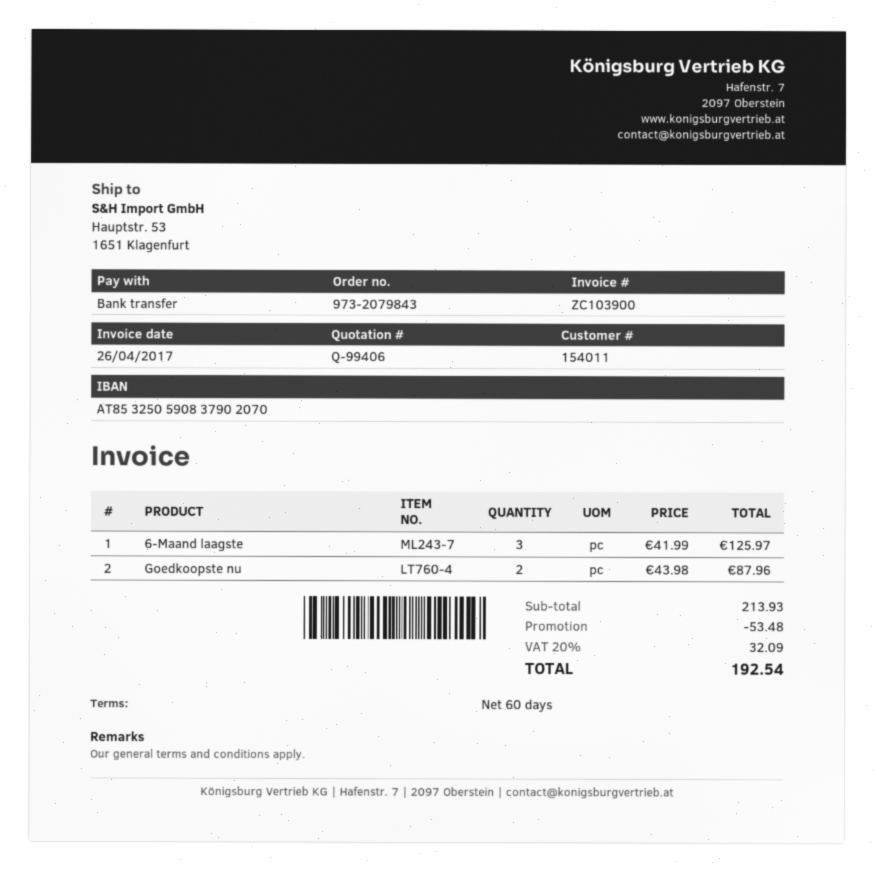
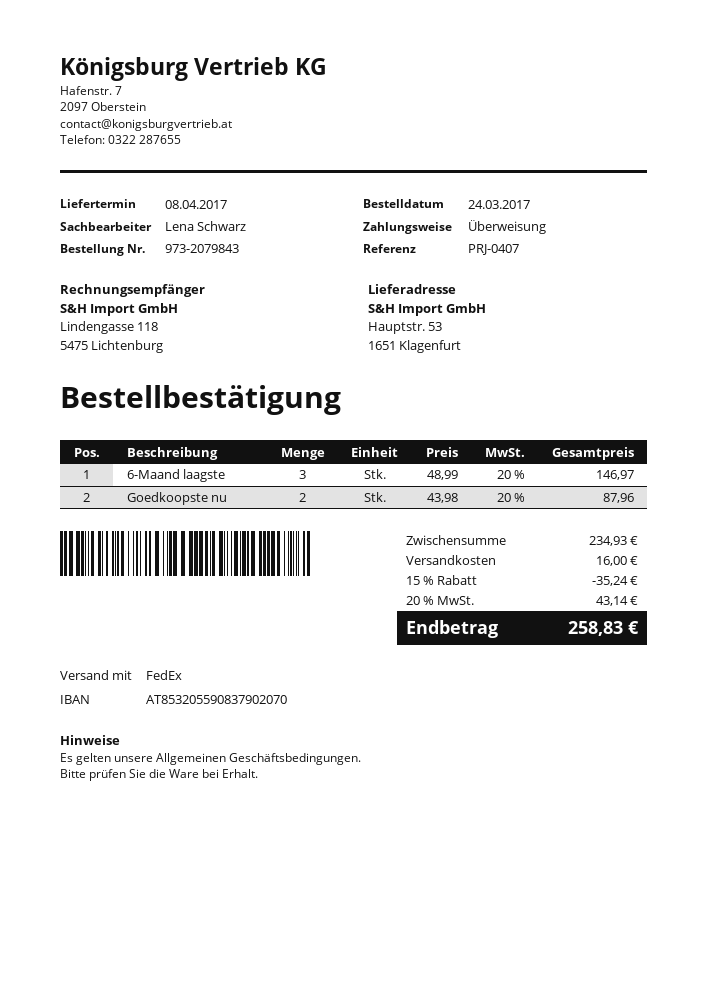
bank account: AT853250590837902070 -> AT853205590837902070
6-Maand laagste: 3 x 41.99 = 125.97 -> 3 x 48.99 = 146.97
subtotal: 213.93 -> 234.93
discount: 53.48 -> 35.24
shipping: none -> 16.00
tax: 20% = 32.09 -> 20% = 43.14
total: 192.54 -> 258.83

